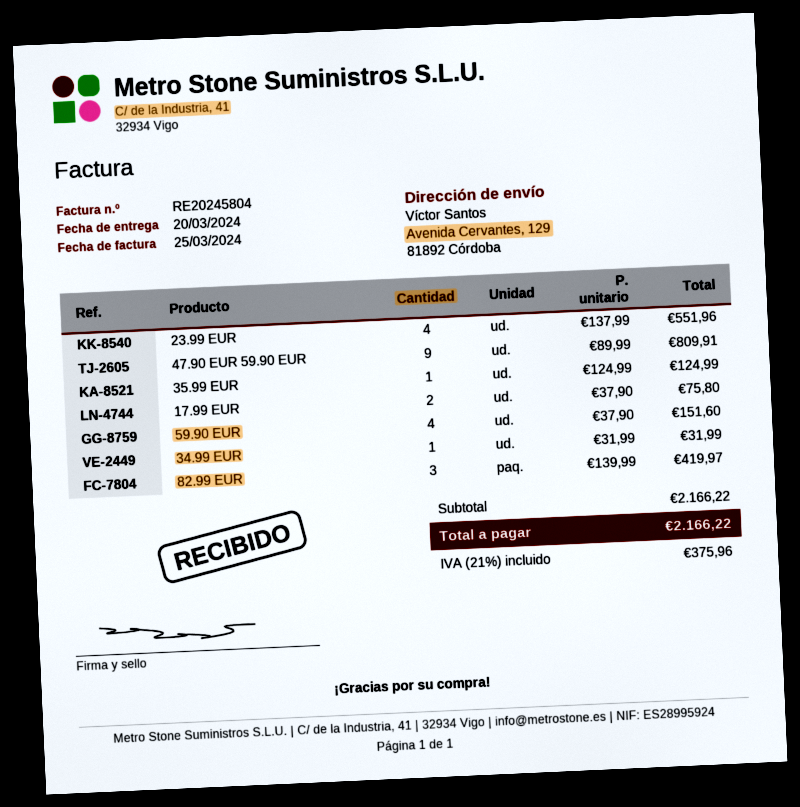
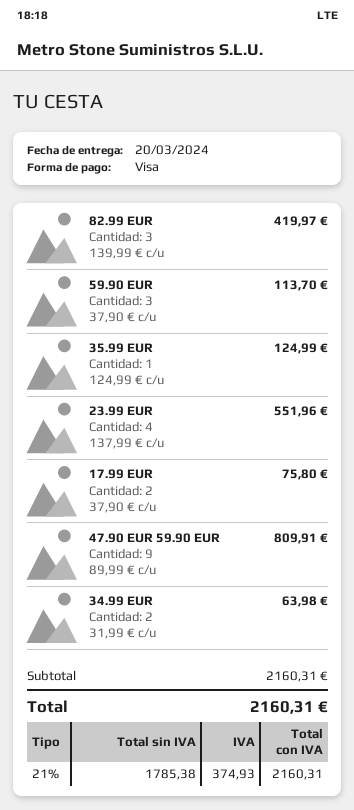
59.90 EUR: 4 x 37.90 = 151.60 -> 3 x 37.90 = 113.70
34.99 EUR: 1 x 31.99 = 31.99 -> 2 x 31.99 = 63.98
subtotal: 2166.22 -> 2160.31
tax: 21% = 375.96 -> 21% = 374.93
total: 2166.22 -> 2160.31

